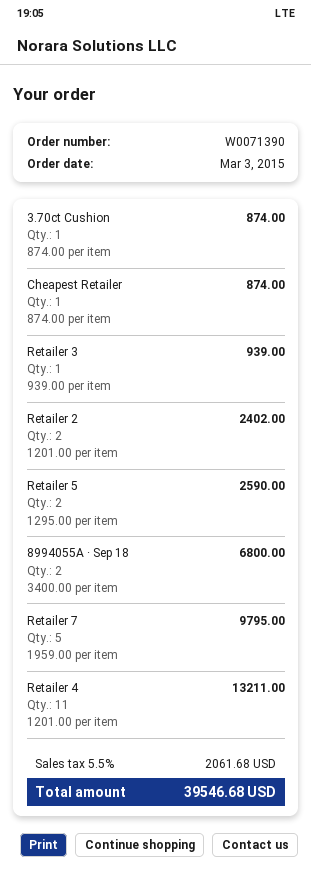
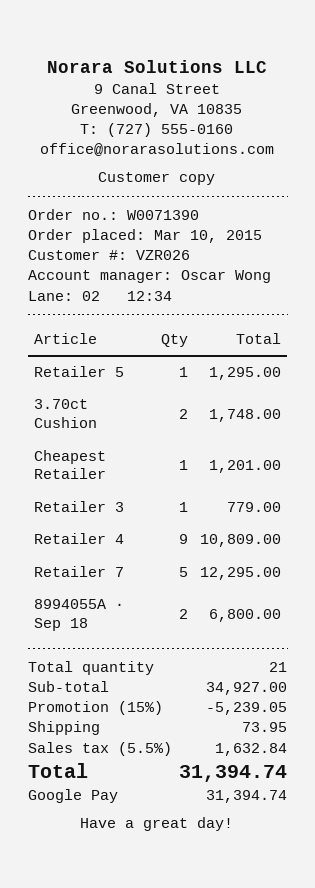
order date: 2015-03-03 -> 2015-03-10
3.70ct Cushion: 1 for 874.00 -> 2 for 1748.00
Cheapest Retailer: 1 for 874.00 -> 1 for 1201.00
Retailer 3: 1 for 939.00 -> 1 for 779.00
Retailer 2: 2 for 2402.00 -> none
Retailer 5: 2 for 2590.00 -> 1 for 1295.00
Retailer 7: 5 for 9795.00 -> 5 for 12295.00
Retailer 4: 11 for 13211.00 -> 9 for 10809.00
discount: none -> 15% = 5239.05
shipping: none -> 73.95
tax: 5.5% = 2061.68 -> 5.5% = 1632.84
total: 39546.68 -> 31394.74

